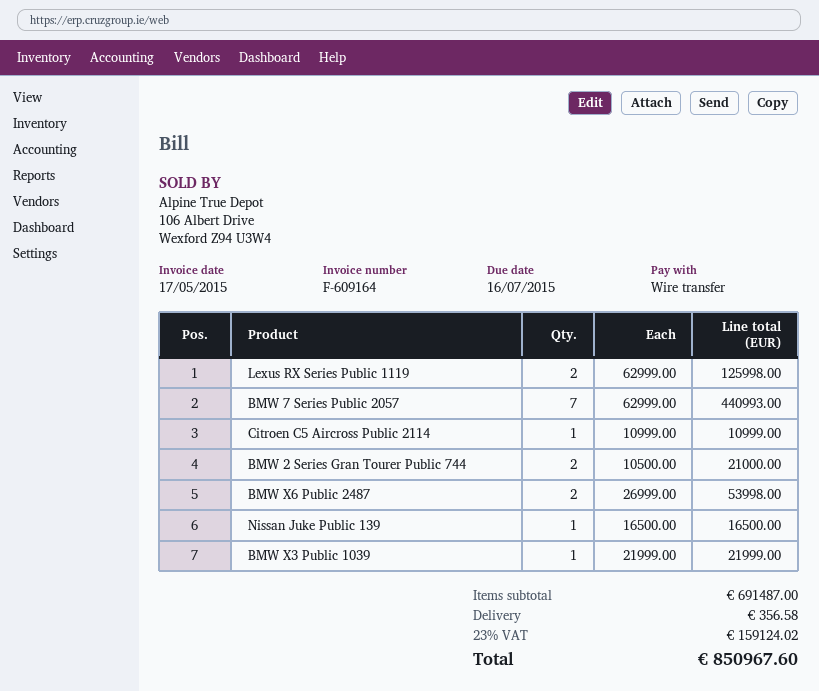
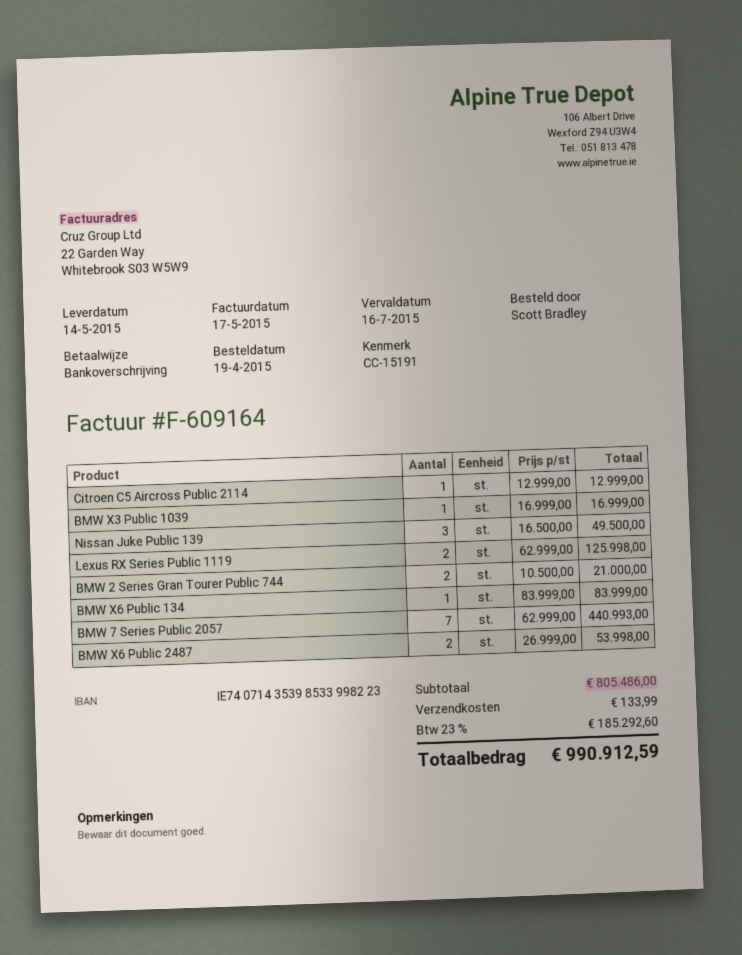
Citroen C5 Aircross Public 2114: 1 x 10999.00 = 10999.00 -> 1 x 12999.00 = 12999.00
Nissan Juke Public 139: 1 x 16500.00 = 16500.00 -> 3 x 16500.00 = 49500.00
BMW X3 Public 1039: 1 x 21999.00 = 21999.00 -> 1 x 16999.00 = 16999.00
BMW X6 Public 134: none -> 1 x 83999.00 = 83999.00
subtotal: 691487.00 -> 805486.00
shipping: 356.58 -> 133.99
tax: 23% = 159124.02 -> 23% = 185292.60
total: 850967.60 -> 990912.59

